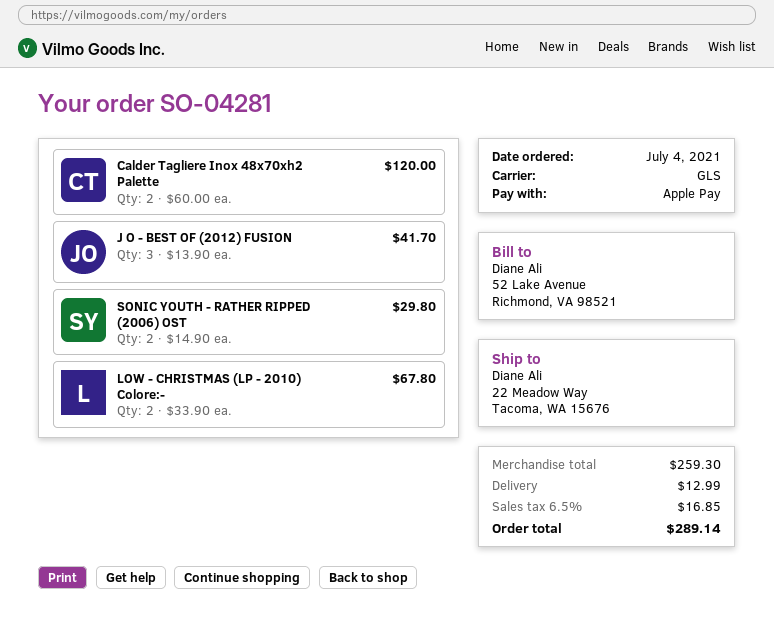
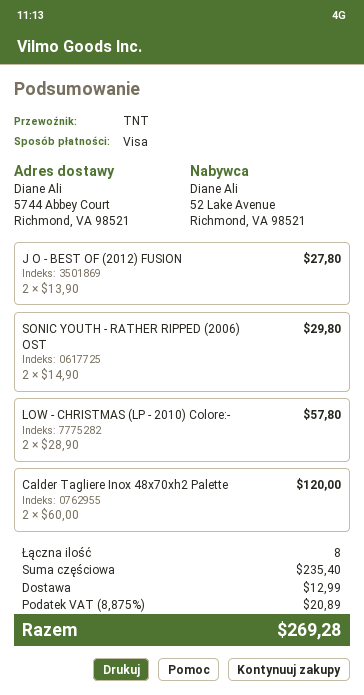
payment method: Apple Pay -> Visa
shipping method: GLS -> TNT
ship to: 22 Meadow Way, Tacoma, WA 15676 -> 5744 Abbey Court, Richmond, VA 98521
J O - BEST OF (2012) FUSION: 3 x 13.90 = 41.70 -> 2 x 13.90 = 27.80
LOW - CHRISTMAS (LP - 2010) Colore:-: 2 x 33.90 = 67.80 -> 2 x 28.90 = 57.80
subtotal: 259.30 -> 235.40
tax: 6.5% = 16.85 -> 8.875% = 20.89
total: 289.14 -> 269.28

